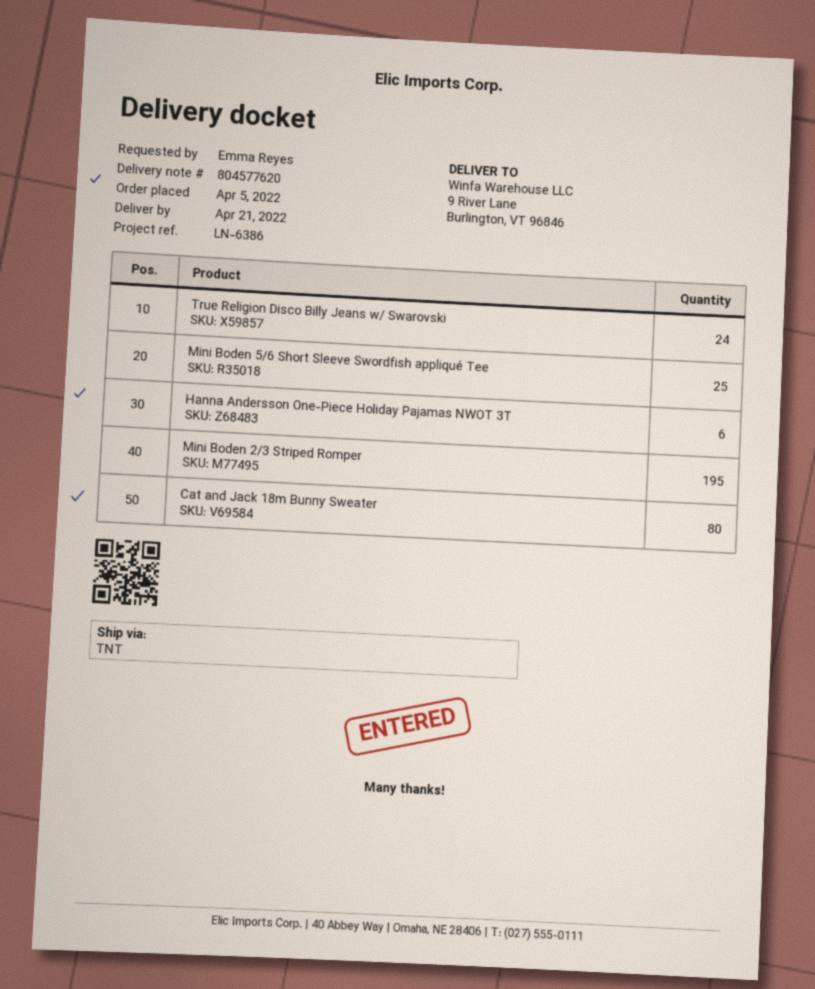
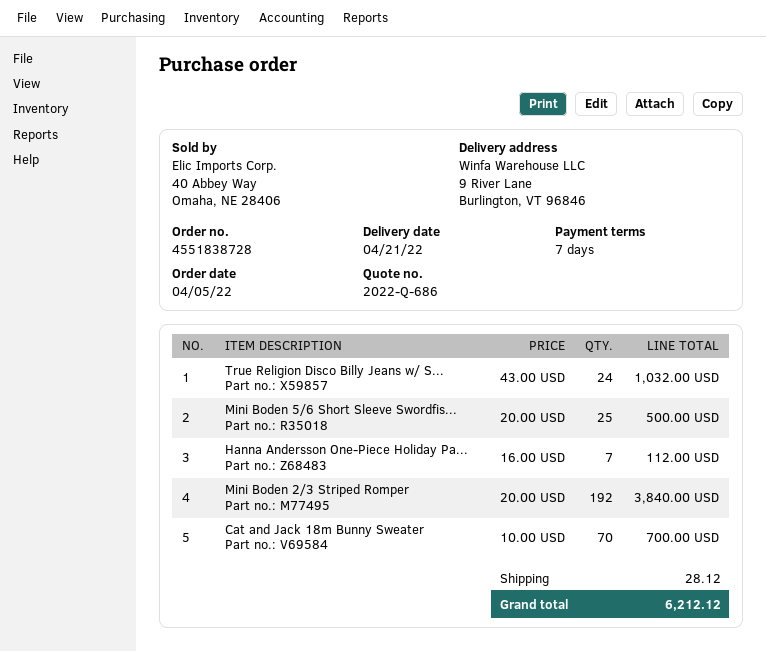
Hanna Andersson One-Piece Holiday Pajamas NWOT 3T: 6 -> 7
Mini Boden 2/3 Striped Romper: 195 -> 192
Cat and Jack 18m Bunny Sweater: 80 -> 70

